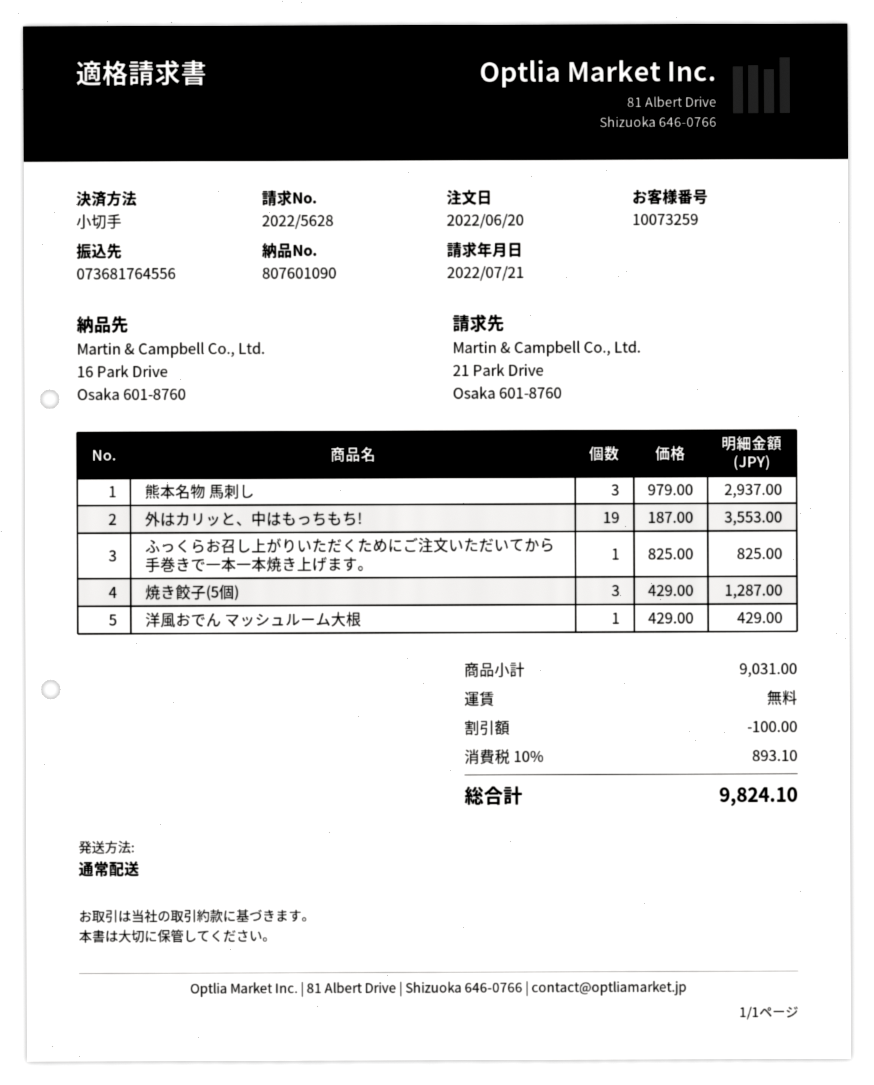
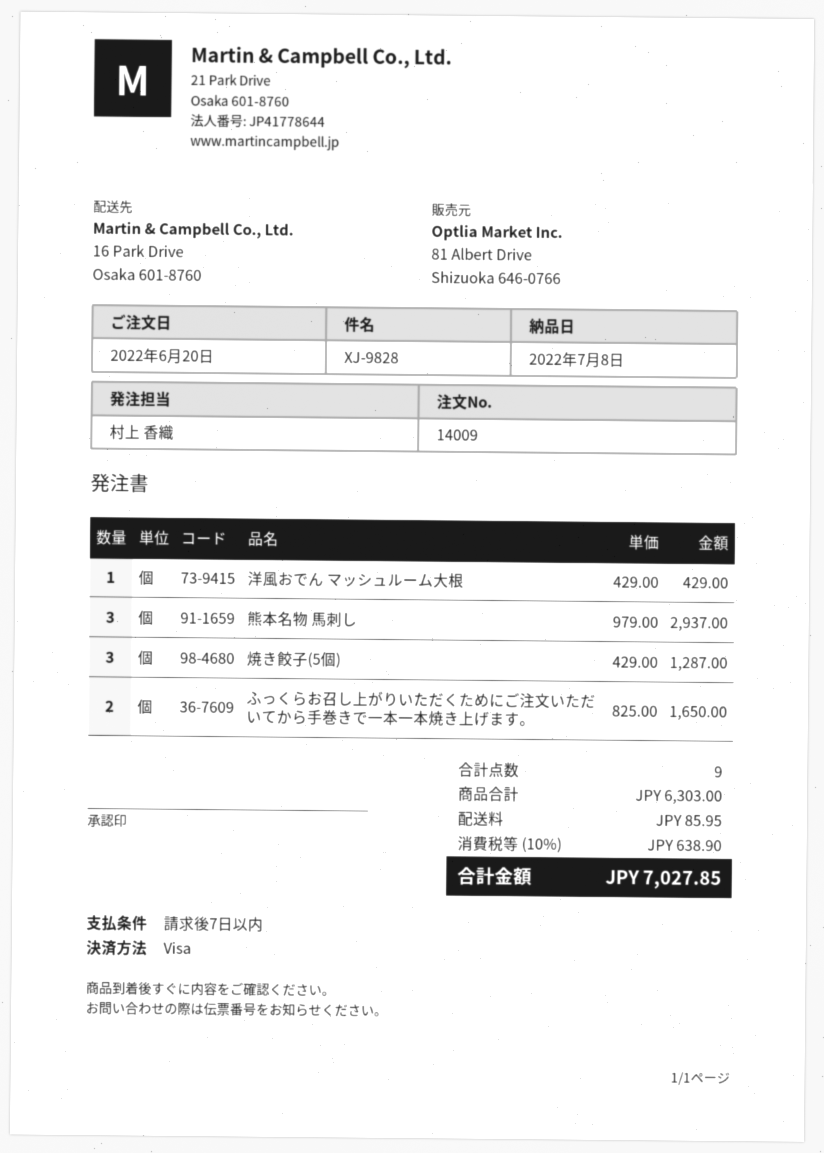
payment method: cheque -> Visa
外はカリッと、中はもっちもち!: 19 x 187.00 = 3553.00 -> none
ふっくらお召し上がりいただくためにご注文いただいてから手巻きで一本一本焼き上げます。: 1 x 825.00 = 825.00 -> 2 x 825.00 = 1650.00
subtotal: 9031.00 -> 6303.00
discount: 100.00 -> none
shipping: 0.00 -> 85.95
tax: 10% = 893.10 -> 10% = 638.90
total: 9824.10 -> 7027.85

